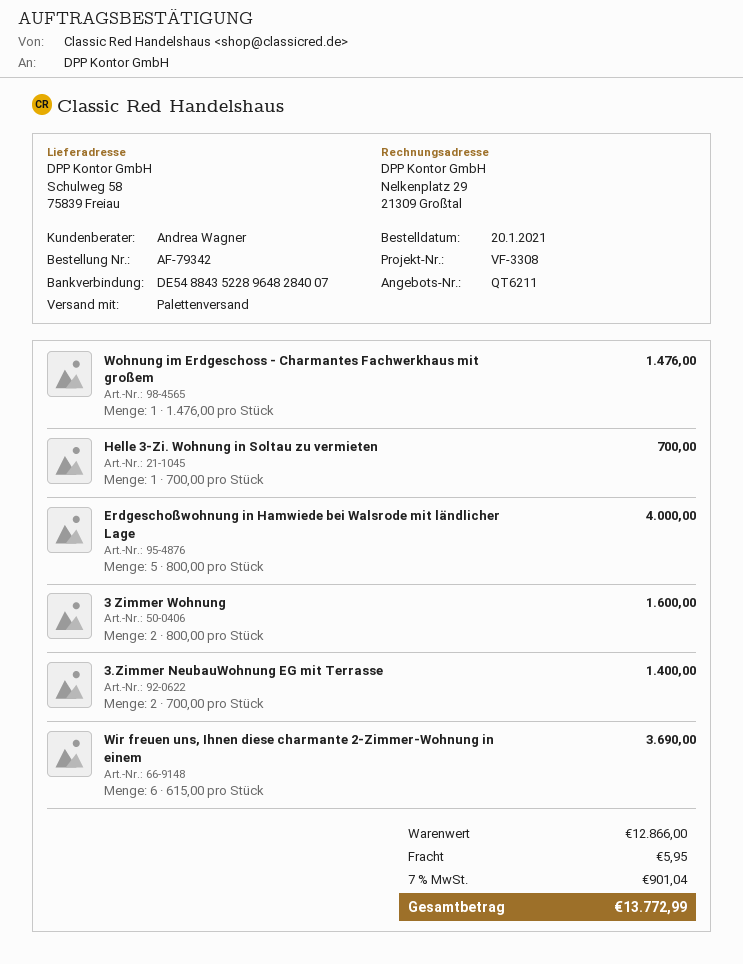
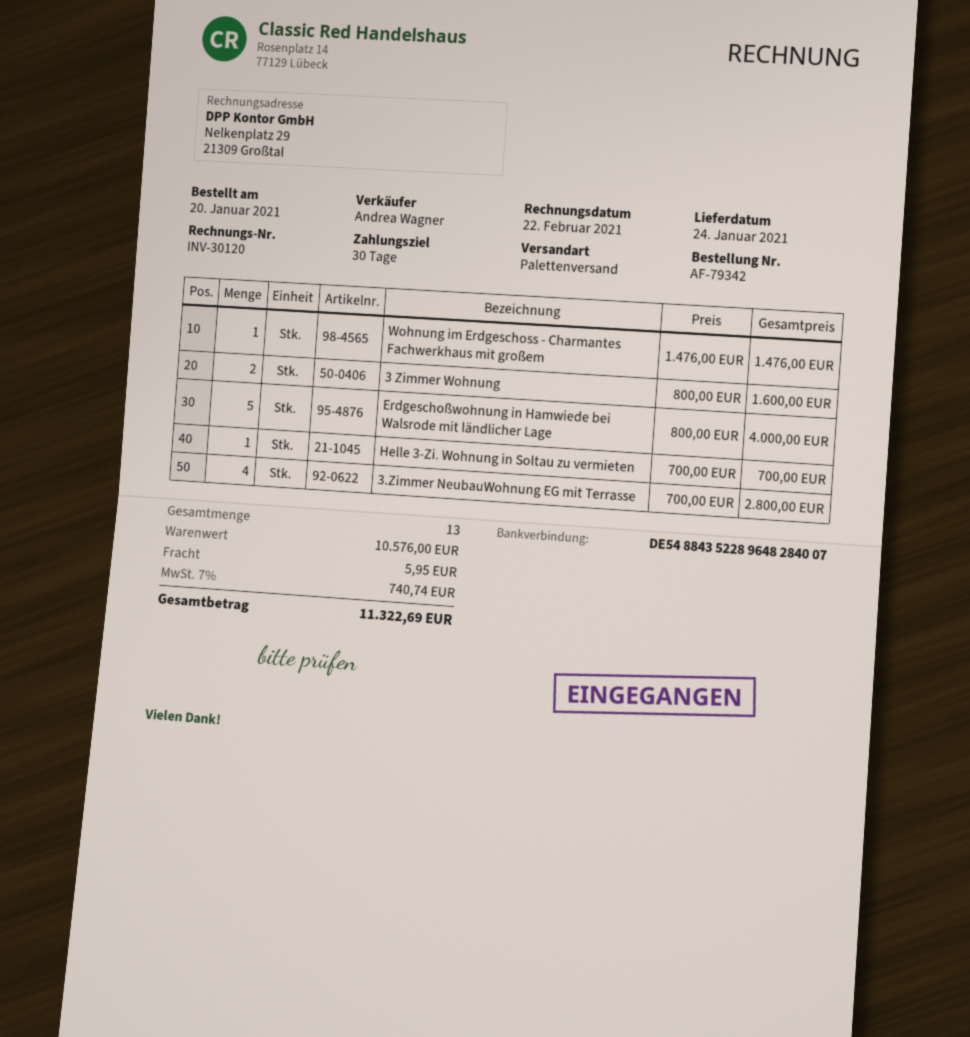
3.Zimmer NeubauWohnung EG mit Terrasse: 2 x 700.00 = 1400.00 -> 4 x 700.00 = 2800.00
Wir freuen uns, Ihnen diese charmante 2-Zimmer-Wohnung in einem: 6 x 615.00 = 3690.00 -> none
subtotal: 12866.00 -> 10576.00
tax: 7% = 901.04 -> 7% = 740.74
total: 13772.99 -> 11322.69

